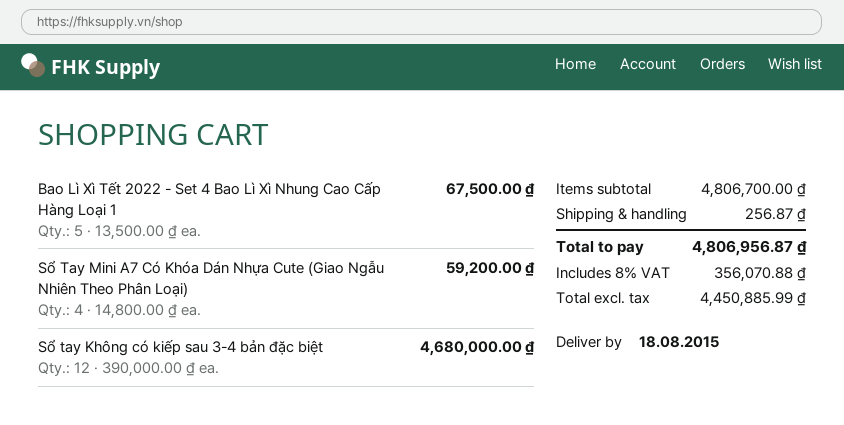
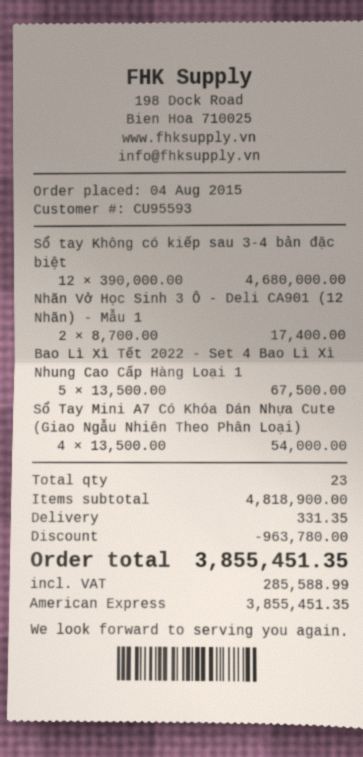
Sổ Tay Mini A7 Có Khóa Dán Nhựa Cute (Giao Ngẫu Nhiên Theo Phân Loại): 4 x 14800.00 = 59200.00 -> 4 x 13500.00 = 54000.00
Nhãn Vở Học Sinh 3 Ô - Deli CA901 (12 Nhãn) - Mẫu 1: none -> 2 x 8700.00 = 17400.00
subtotal: 4806700.00 -> 4818900.00
discount: none -> 963780.00
shipping: 256.87 -> 331.35
tax: 356070.88 -> 285588.99
total: 4806956.87 -> 3855451.35

